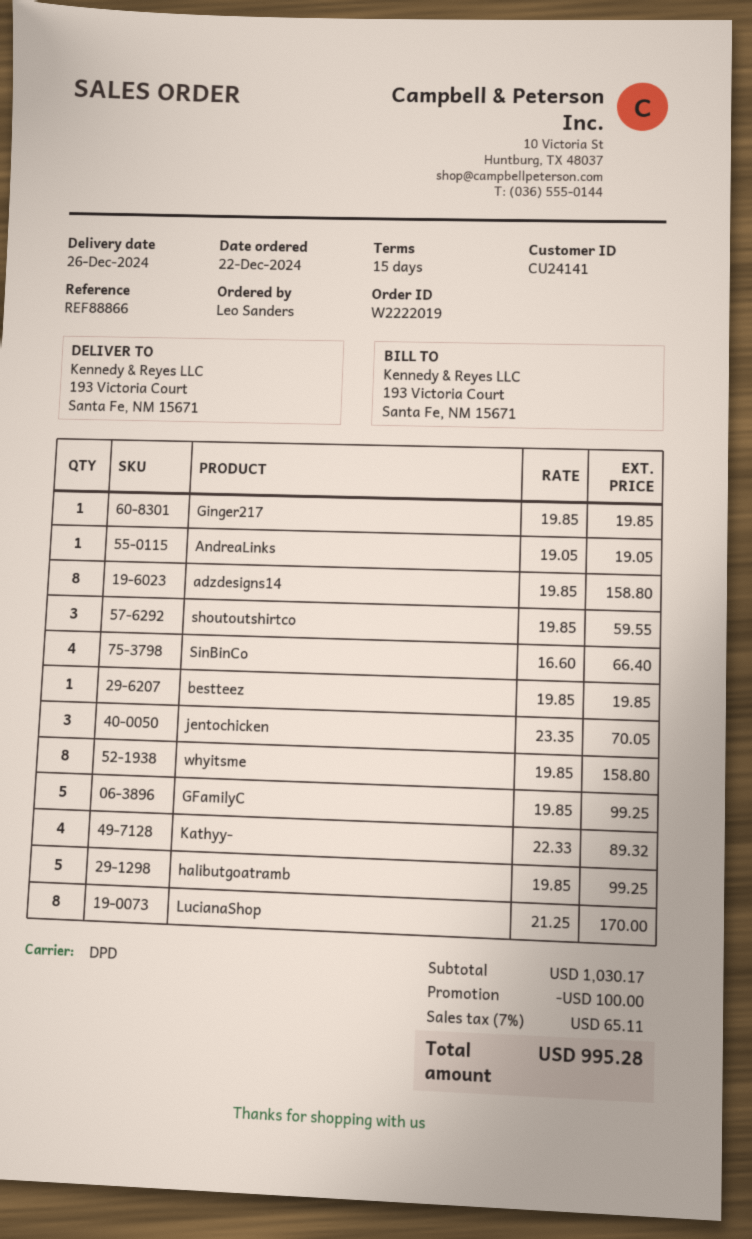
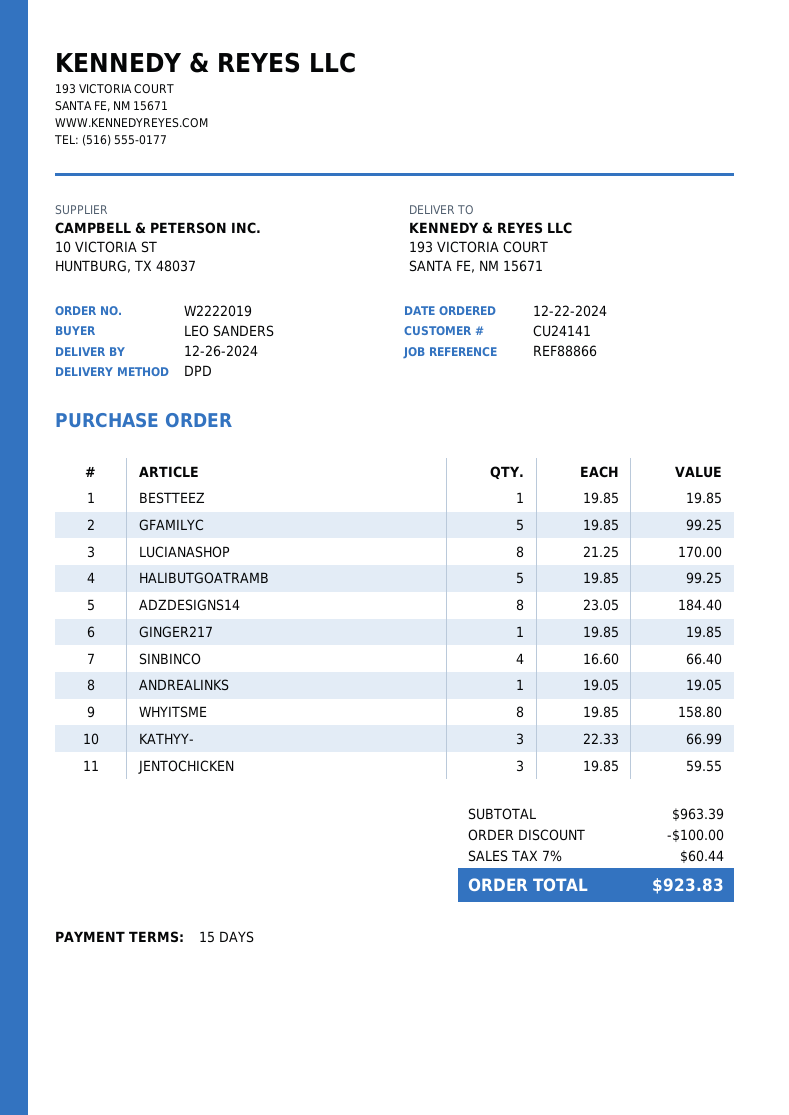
adzdesigns14: 8 x 19.85 = 158.80 -> 8 x 23.05 = 184.40
shoutoutshirtco: 3 x 19.85 = 59.55 -> none
jentochicken: 3 x 23.35 = 70.05 -> 3 x 19.85 = 59.55
Kathyy-: 4 x 22.33 = 89.32 -> 3 x 22.33 = 66.99
subtotal: 1030.17 -> 963.39
tax: 7% = 65.11 -> 7% = 60.44
total: 995.28 -> 923.83

